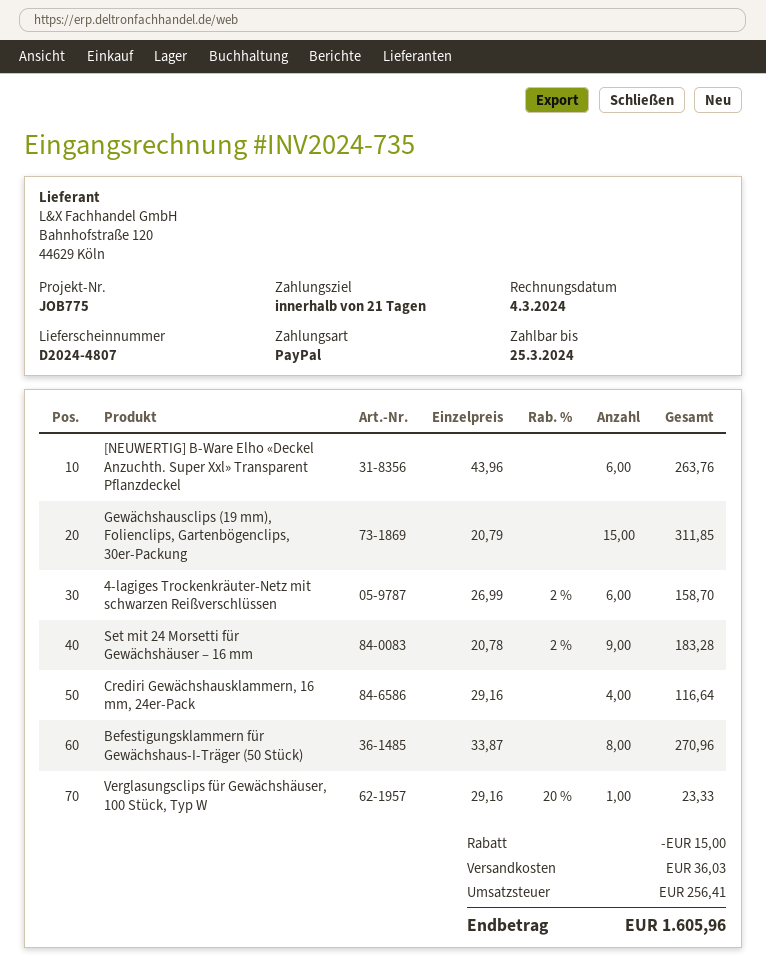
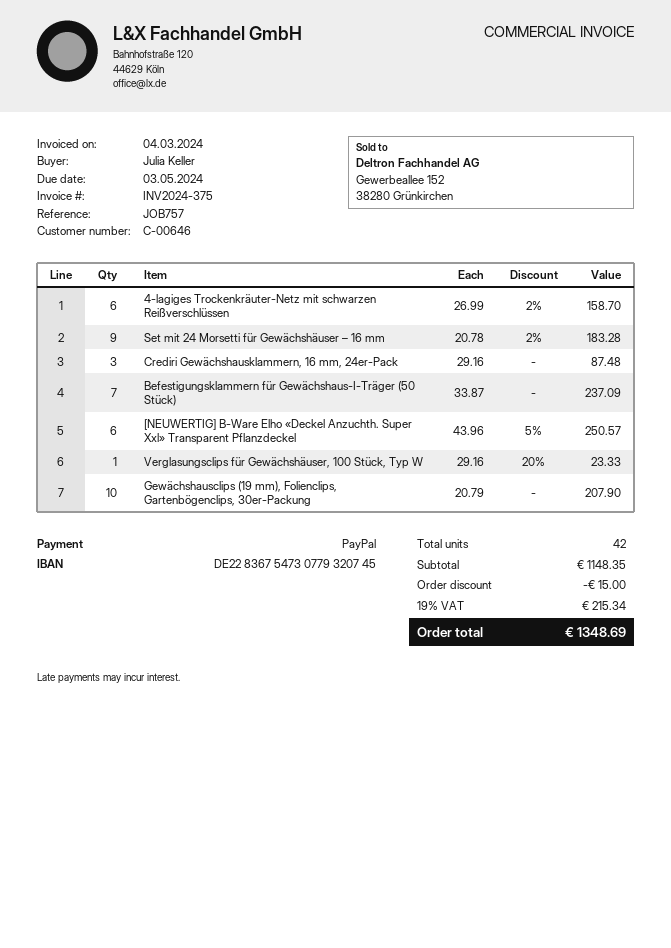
invoice number: INV2024-735 -> INV2024-375
due date: 2024-03-25 -> 2024-05-03
reference: JOB775 -> JOB757
[NEUWERTIG] B-Ware Elho «Deckel Anzuchth. Super Xxl» Transparent Pflanzdeckel: 6 x 43.96 = 263.76 -> 6 x 43.96 - 5% = 250.57
Gewächshausclips (19 mm), Folienclips, Gartenbögenclips, 30er-Packung: 15 x 20.79 = 311.85 -> 10 x 20.79 = 207.90
Crediri Gewächshausklammern, 16 mm, 24er-Pack: 4 x 29.16 = 116.64 -> 3 x 29.16 = 87.48
Befestigungsklammern für Gewächshaus-I-Träger (50 Stück): 8 x 33.87 = 270.96 -> 7 x 33.87 = 237.09
shipping: 36.03 -> none
tax: 256.41 -> 215.34
total: 1605.96 -> 1348.69

